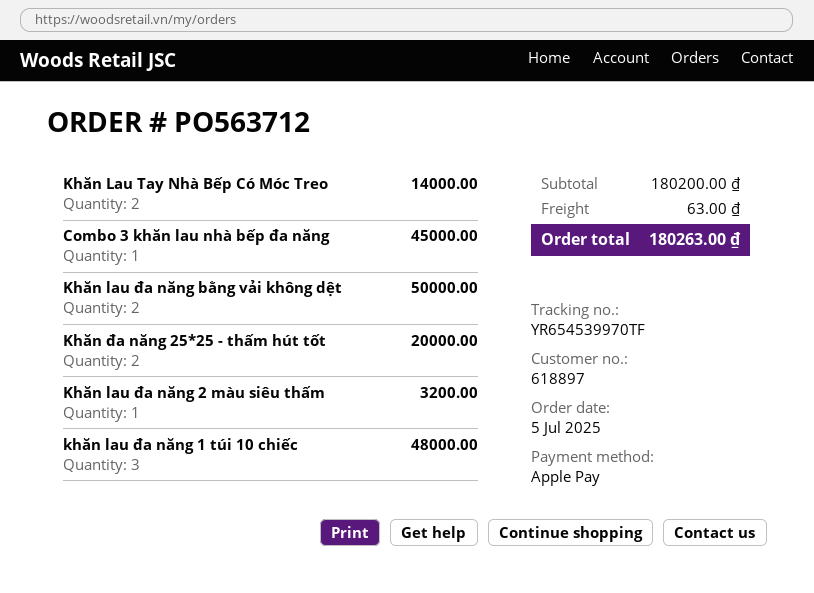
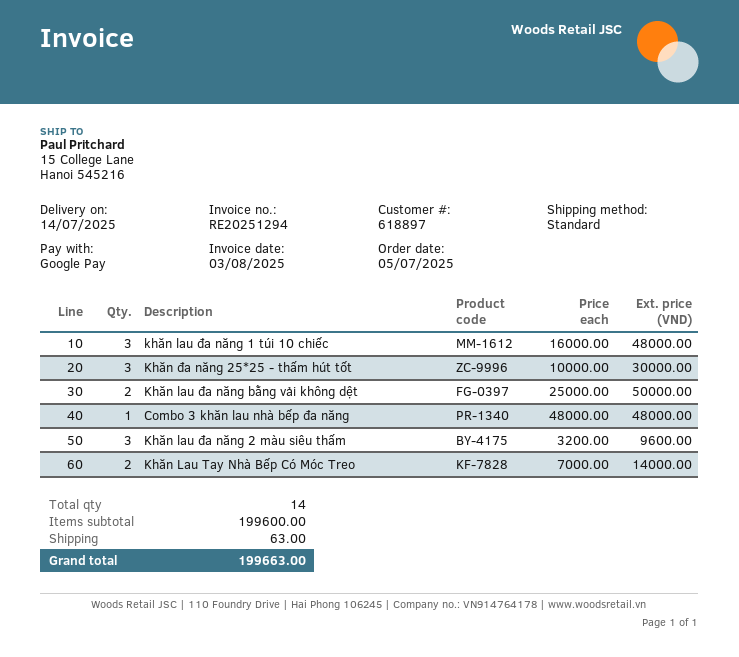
payment method: Apple Pay -> Google Pay
Combo 3 khăn lau nhà bếp đa năng: 1 for 45000.00 -> 1 for 48000.00
Khăn đa năng 25*25 - thấm hút tốt: 2 for 20000.00 -> 3 for 30000.00
Khăn lau đa năng 2 màu siêu thấm: 1 for 3200.00 -> 3 for 9600.00
subtotal: 180200.00 -> 199600.00
total: 180263.00 -> 199663.00

